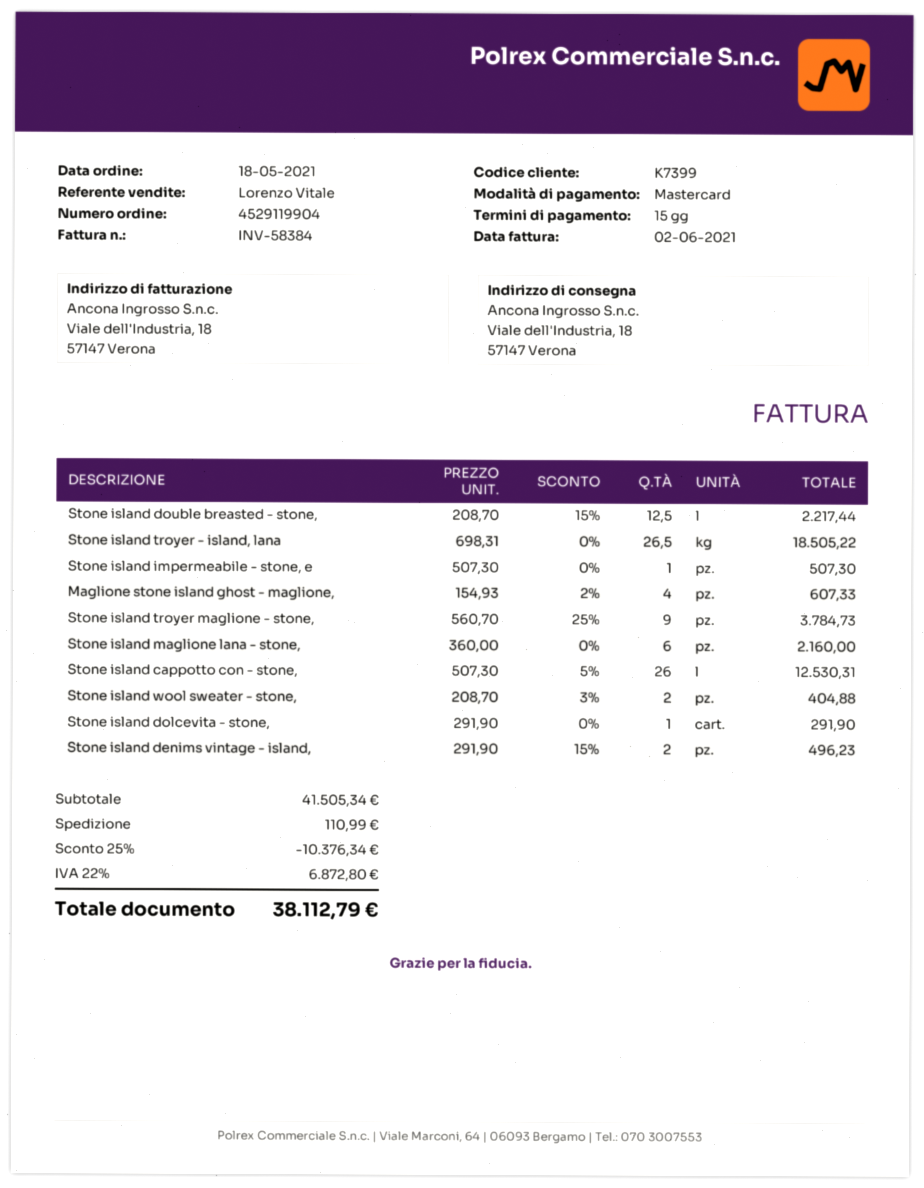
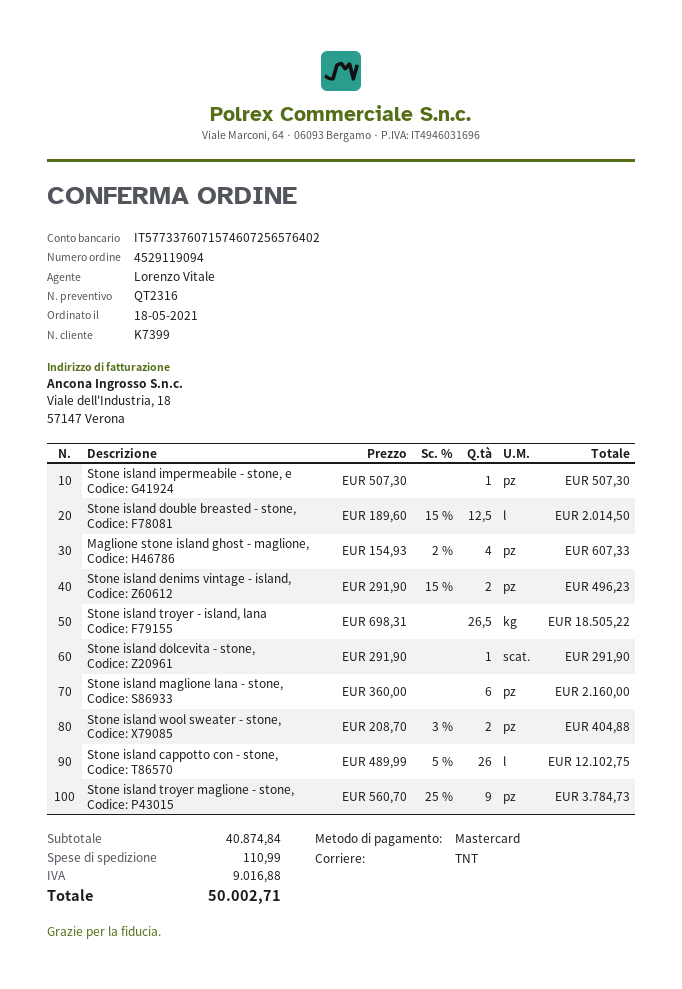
order number: 4529119904 -> 4529119094
Stone island double breasted - stone,: 12.5 x 208.70 - 15% = 2217.44 -> 12.5 x 189.60 - 15% = 2014.50
Stone island cappotto con - stone,: 26 x 507.30 - 5% = 12530.31 -> 26 x 489.99 - 5% = 12102.75
subtotal: 41505.34 -> 40874.84
discount: 25% = 10376.34 -> none
tax: 6872.80 -> 9016.88
total: 38112.79 -> 50002.71

